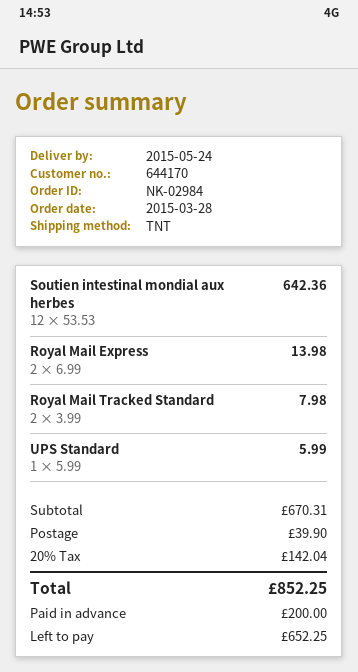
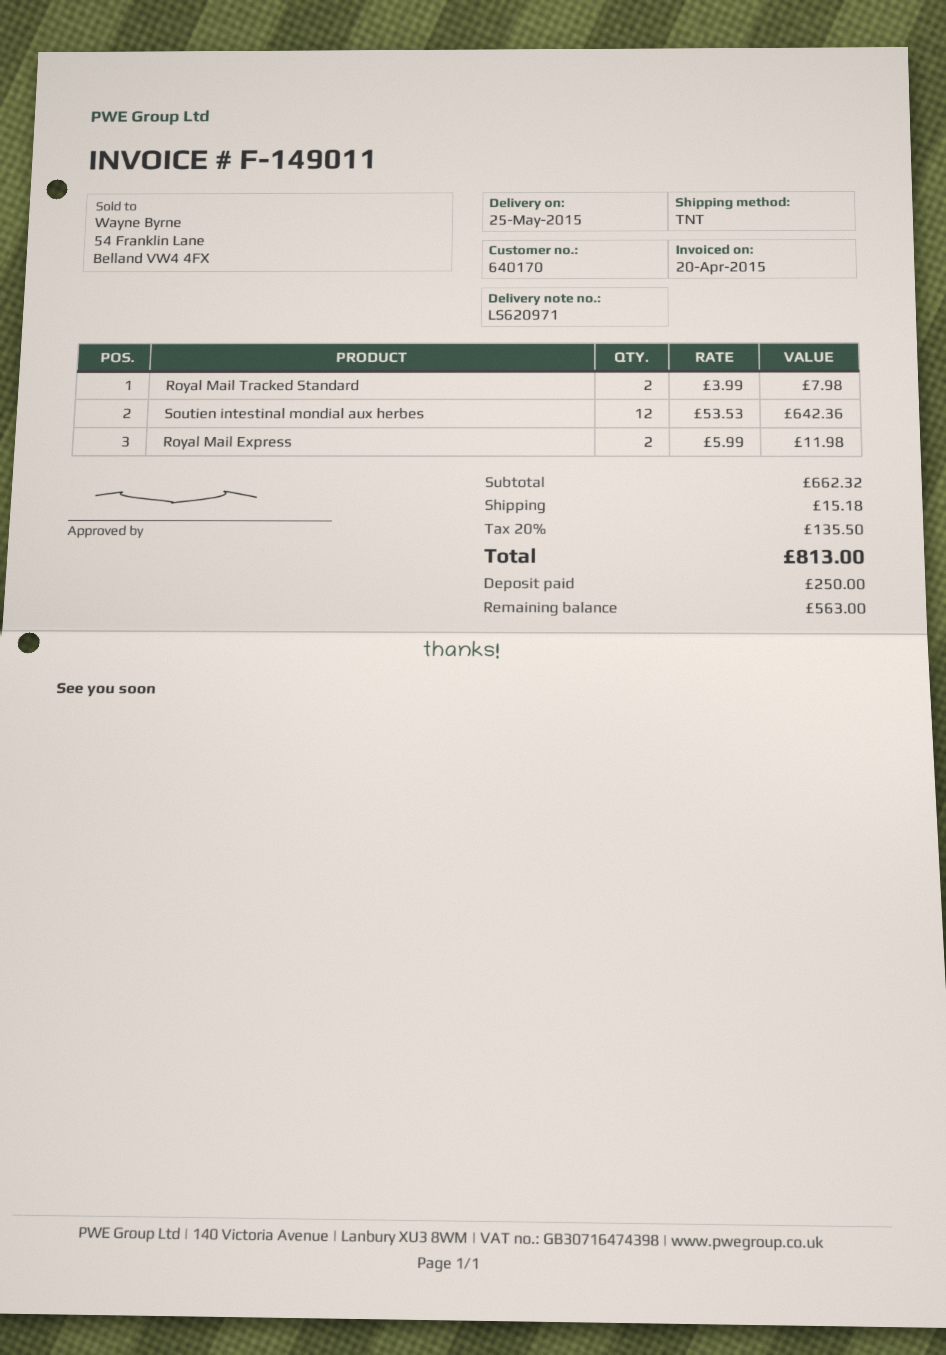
delivery date: 2015-05-24 -> 2015-05-25
customer number: 644170 -> 640170
Royal Mail Express: 2 x 6.99 = 13.98 -> 2 x 5.99 = 11.98
UPS Standard: 1 x 5.99 = 5.99 -> none
subtotal: 670.31 -> 662.32
shipping: 39.90 -> 15.18
tax: 20% = 142.04 -> 20% = 135.50
total: 852.25 -> 813.00
deposit: 200.00 -> 250.00
balance: 652.25 -> 563.00

